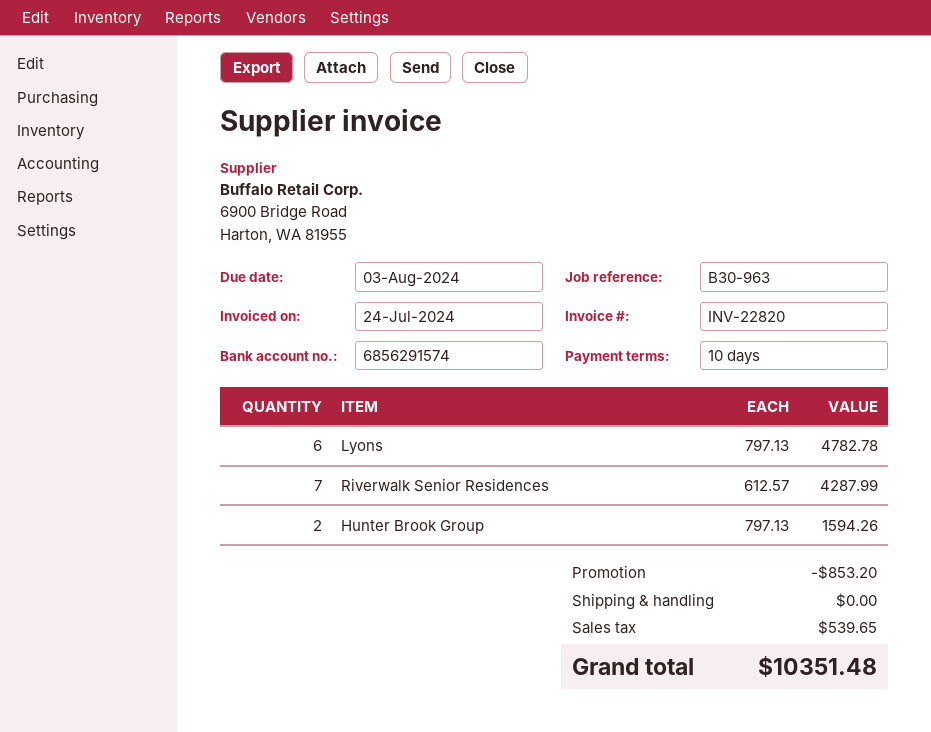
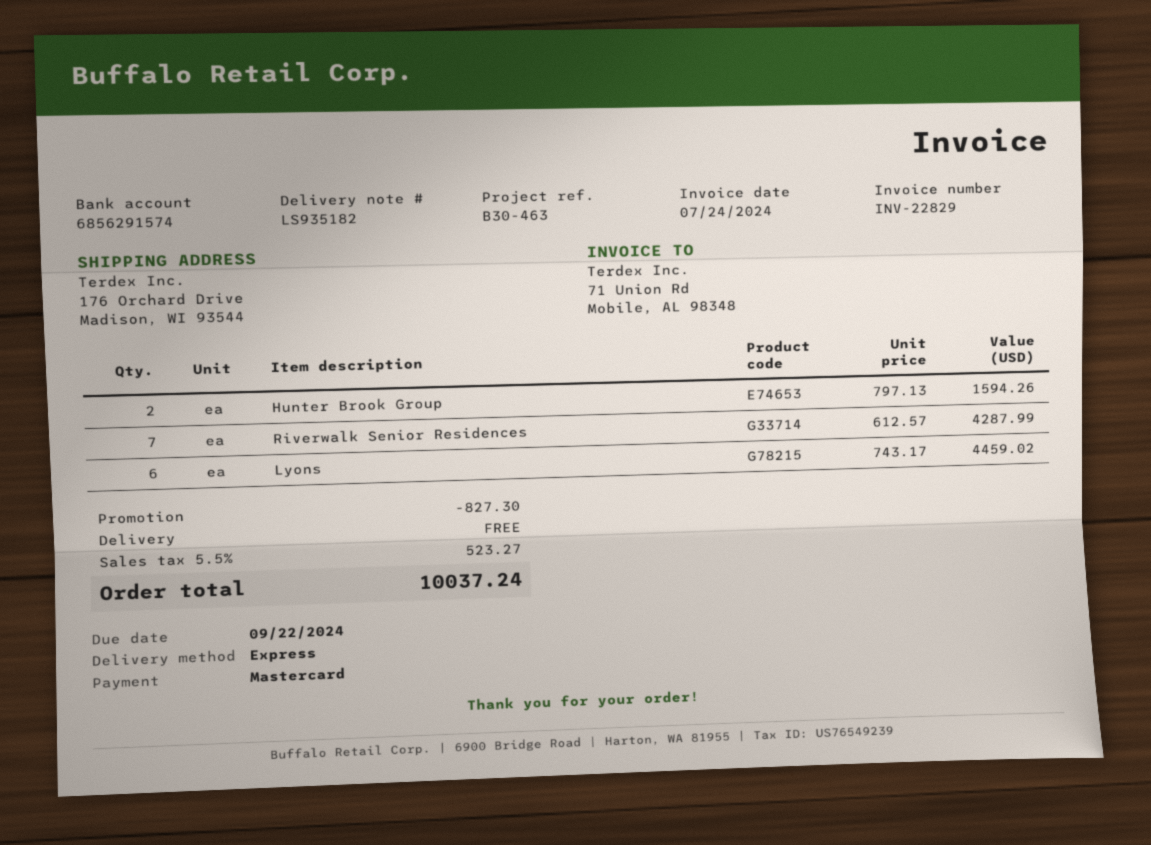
invoice number: INV-22820 -> INV-22829
due date: 2024-08-03 -> 2024-09-22
reference: B30-963 -> B30-463
Lyons: 6 x 797.13 = 4782.78 -> 6 x 743.17 = 4459.02
discount: 853.20 -> 827.30
tax: 539.65 -> 523.27
total: 10351.48 -> 10037.24

